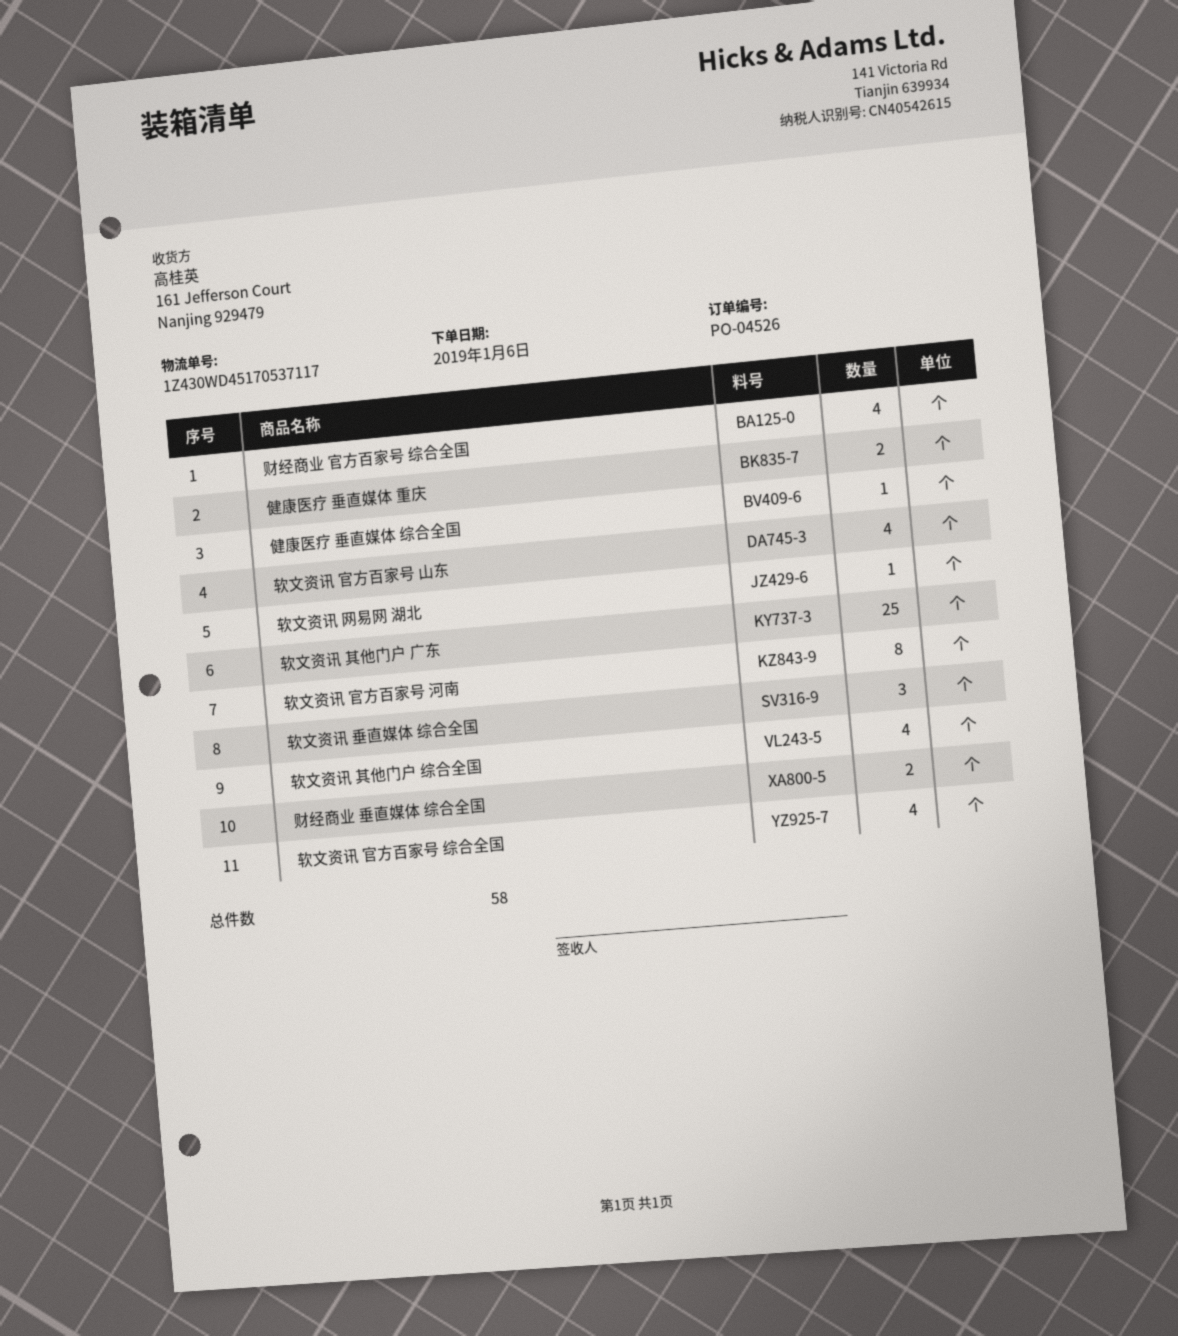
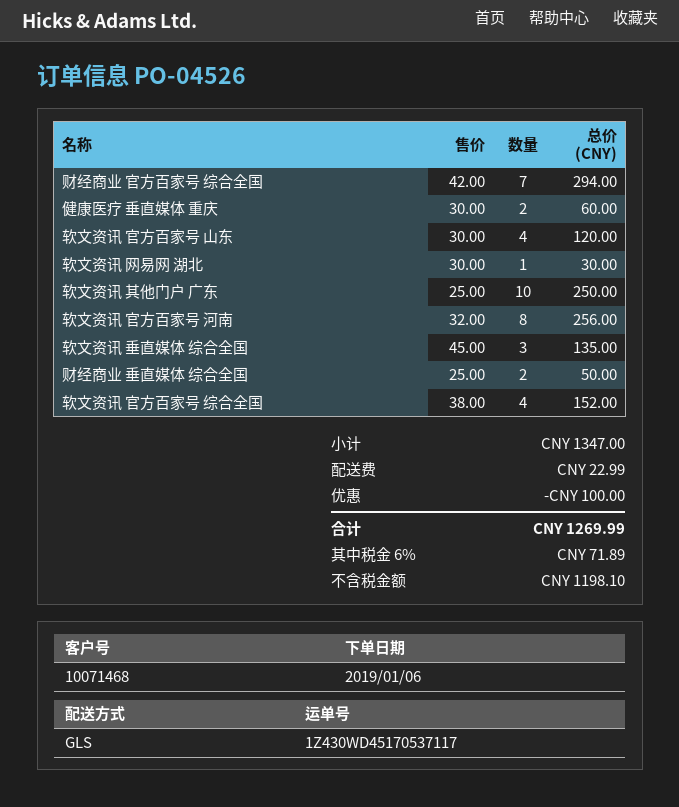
财经商业 官方百家号 综合全国: 4 -> 7
健康医疗 垂直媒体 综合全国: 1 -> none
软文资讯 其他门户 广东: 25 -> 10
软文资讯 其他门户 综合全国: 4 -> none

